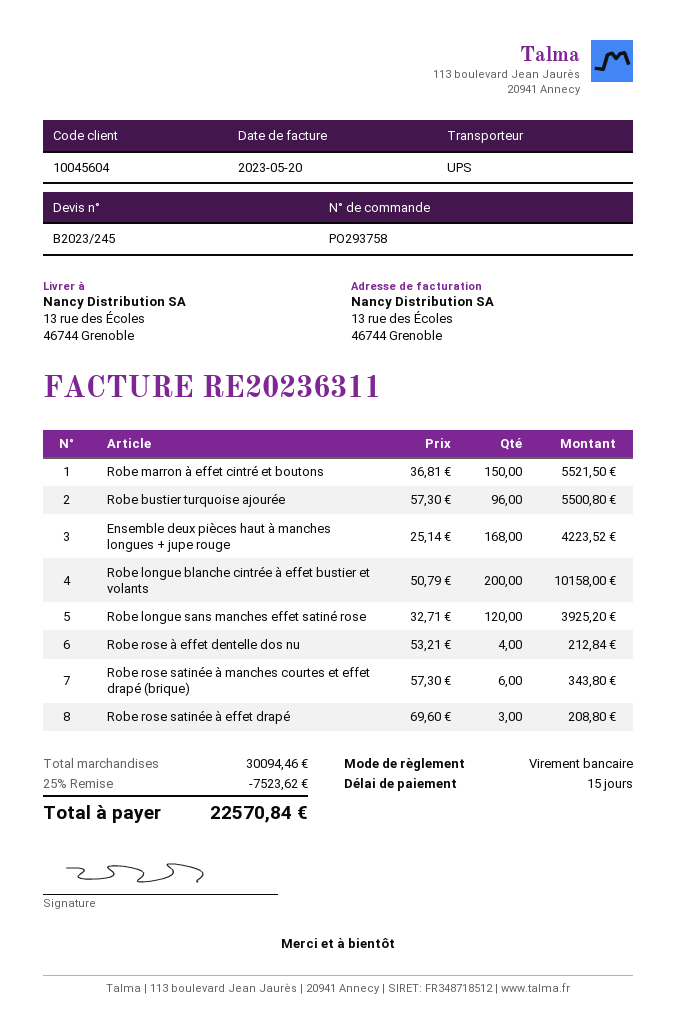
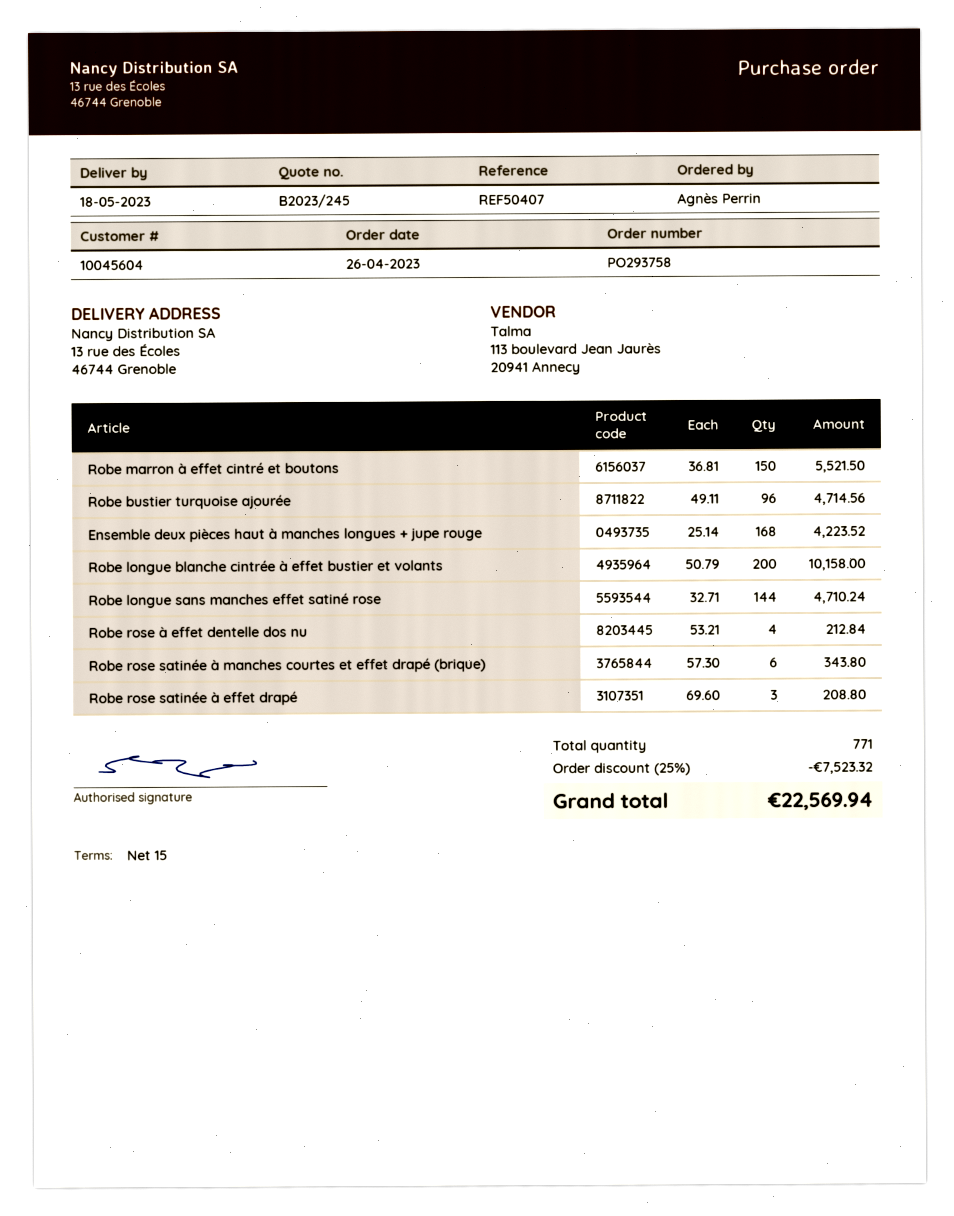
Robe bustier turquoise ajourée: 96 x 57.30 = 5500.80 -> 96 x 49.11 = 4714.56
Robe longue sans manches effet satiné rose: 120 x 32.71 = 3925.20 -> 144 x 32.71 = 4710.24
discount: 25% = 7523.62 -> 25% = 7523.32
total: 22570.84 -> 22569.94

